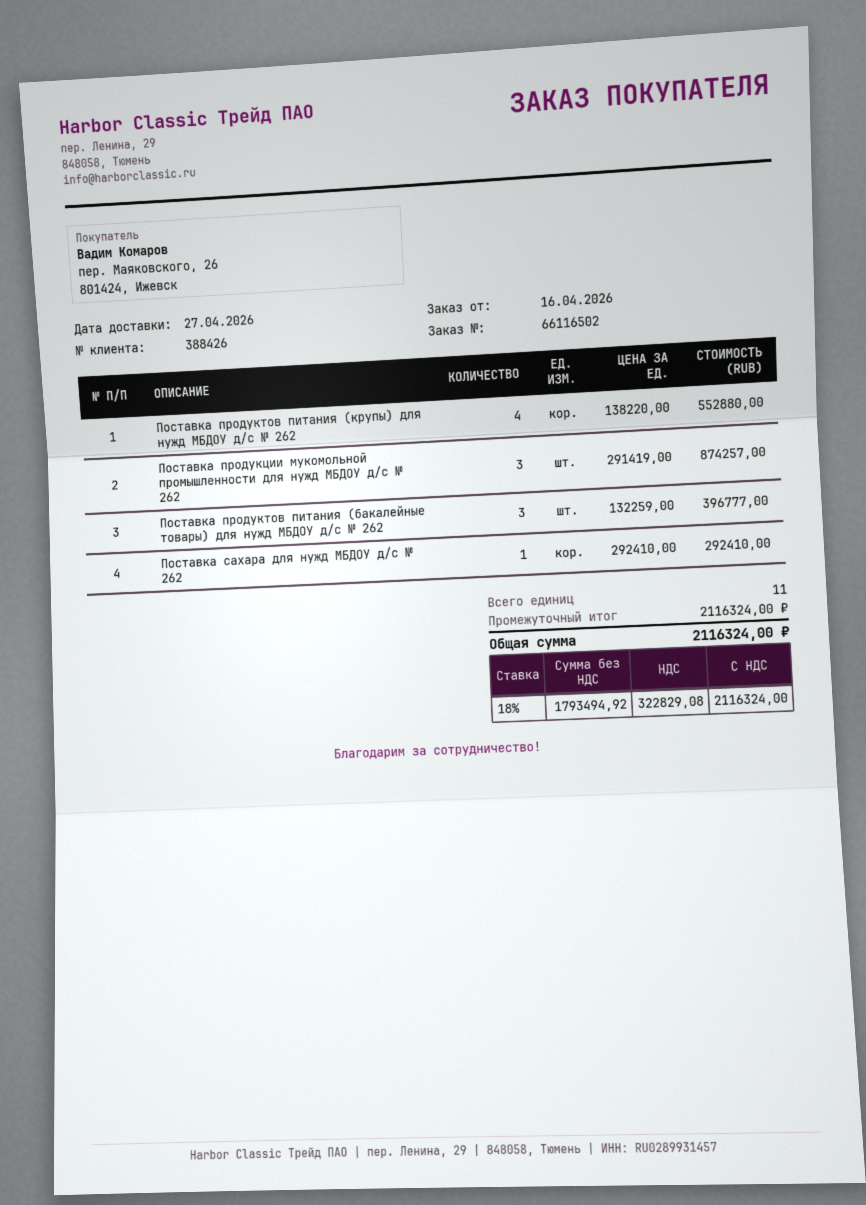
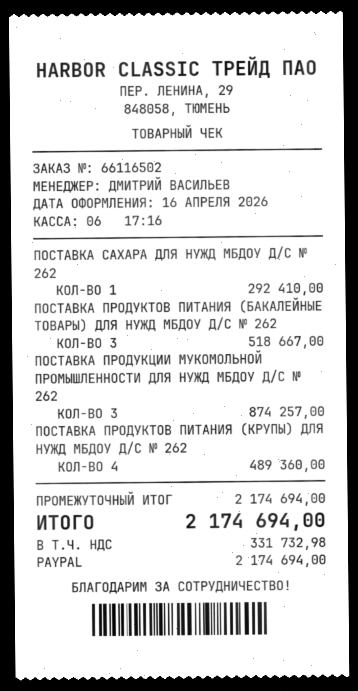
Поставка продуктов питания (крупы) для нужд МБДОУ д/с № 262: 4 for 552880.00 -> 4 for 489360.00
Поставка продуктов питания (бакалейные товары) для нужд МБДОУ д/с № 262: 3 for 396777.00 -> 3 for 518667.00
subtotal: 2116324.00 -> 2174694.00
tax: 322829.08 -> 331732.98
total: 2116324.00 -> 2174694.00

